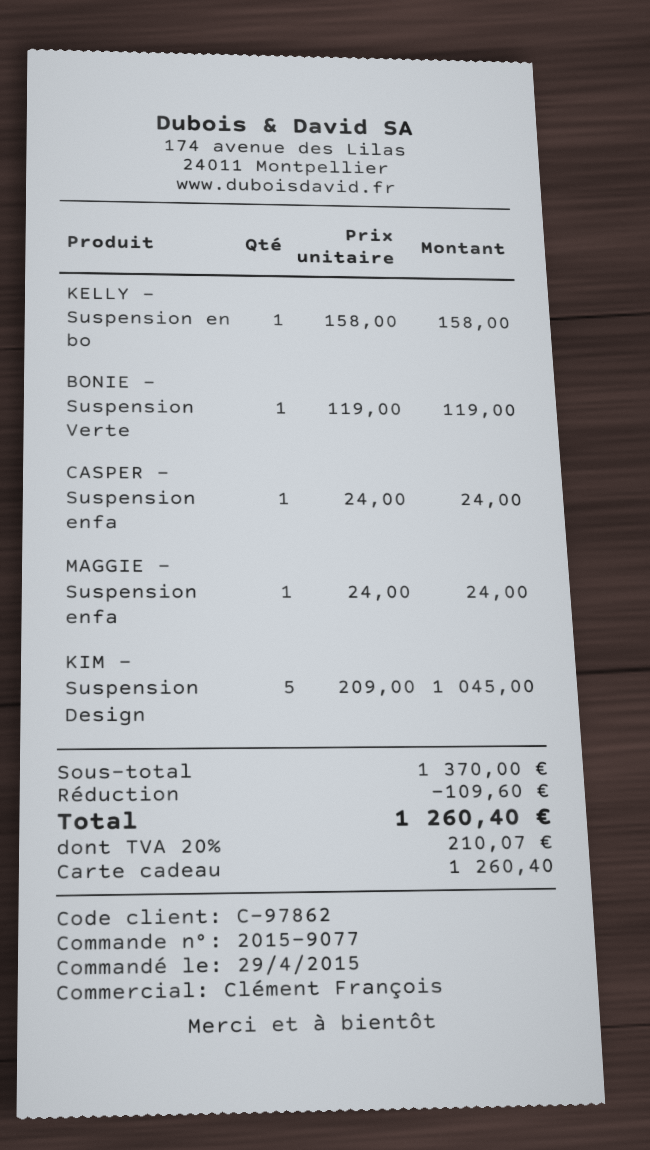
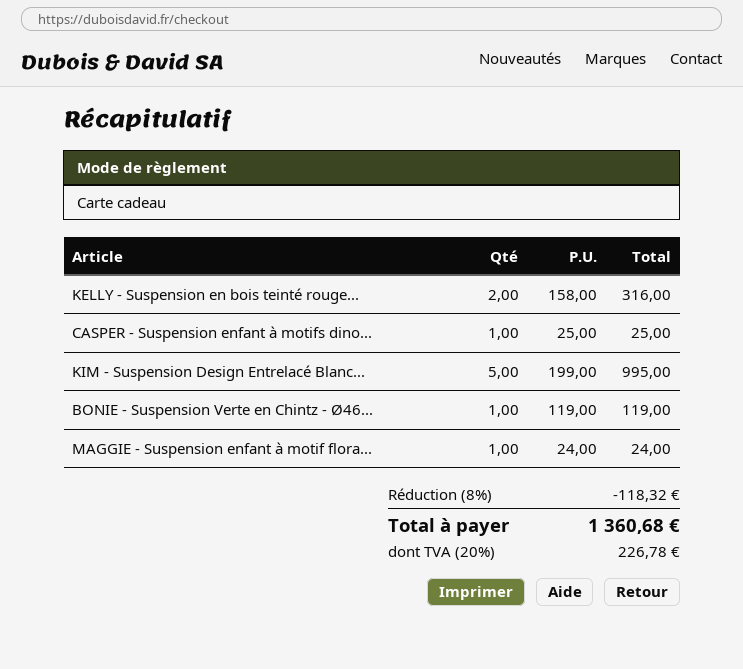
KELLY - Suspension en bo: 1 x 158.00 = 158.00 -> 2 x 158.00 = 316.00
CASPER - Suspension enfa: 1 x 24.00 = 24.00 -> 1 x 25.00 = 25.00
KIM - Suspension Design: 5 x 209.00 = 1045.00 -> 5 x 199.00 = 995.00
discount: 109.60 -> 118.32
tax: 20% = 210.07 -> 20% = 226.78
total: 1260.40 -> 1360.68

